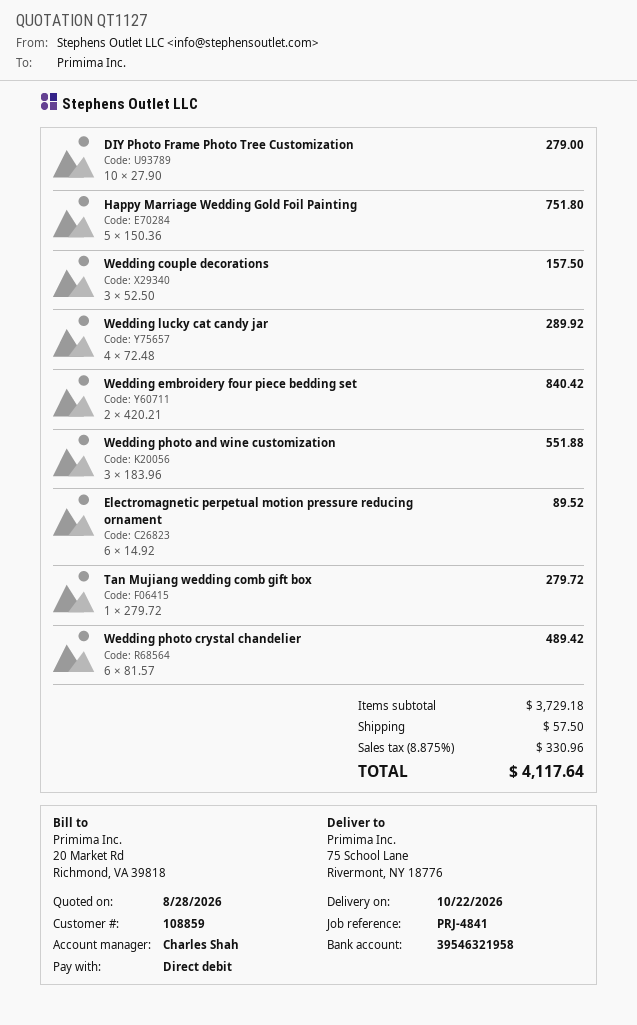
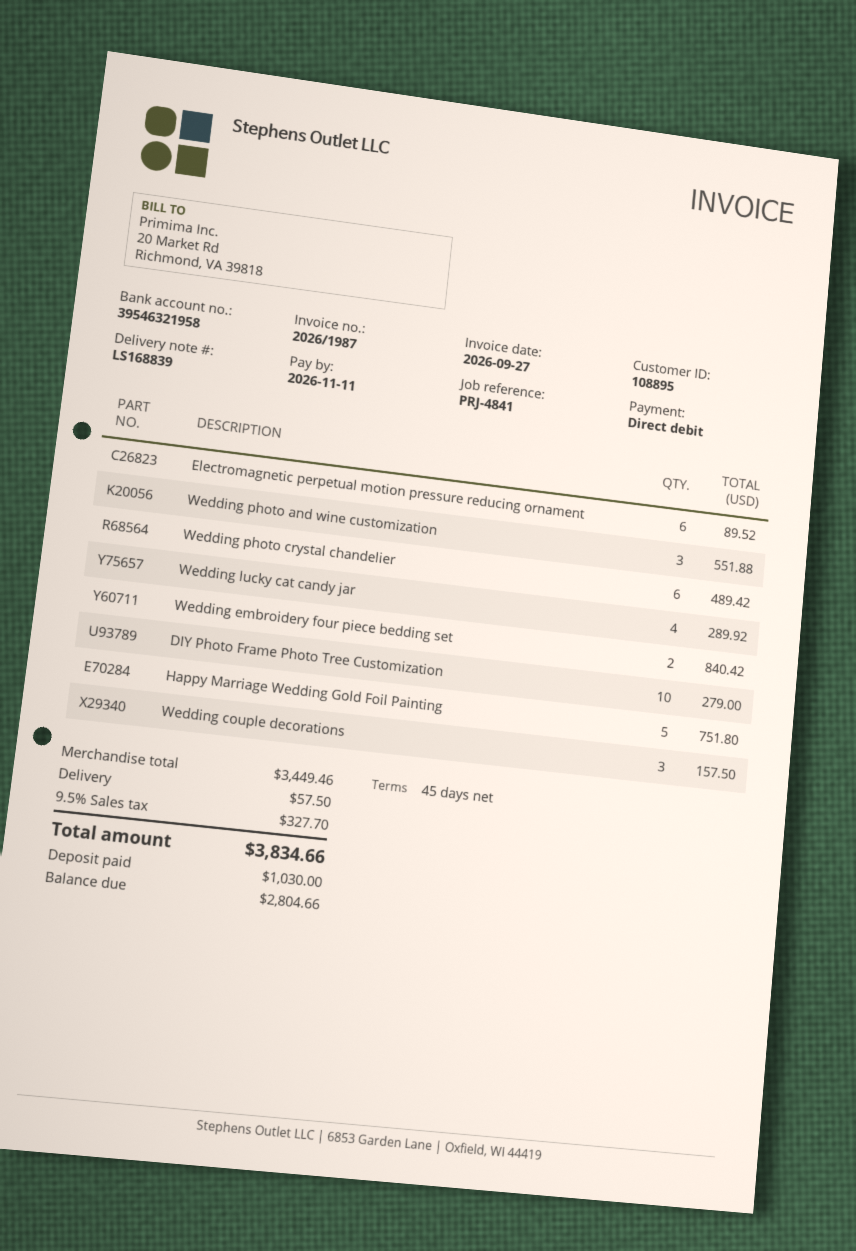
customer number: 108859 -> 108895
Tan Mujiang wedding comb gift box: 1 for 279.72 -> none
subtotal: 3729.18 -> 3449.46
tax: 8.875% = 330.96 -> 9.5% = 327.70
total: 4117.64 -> 3834.66

